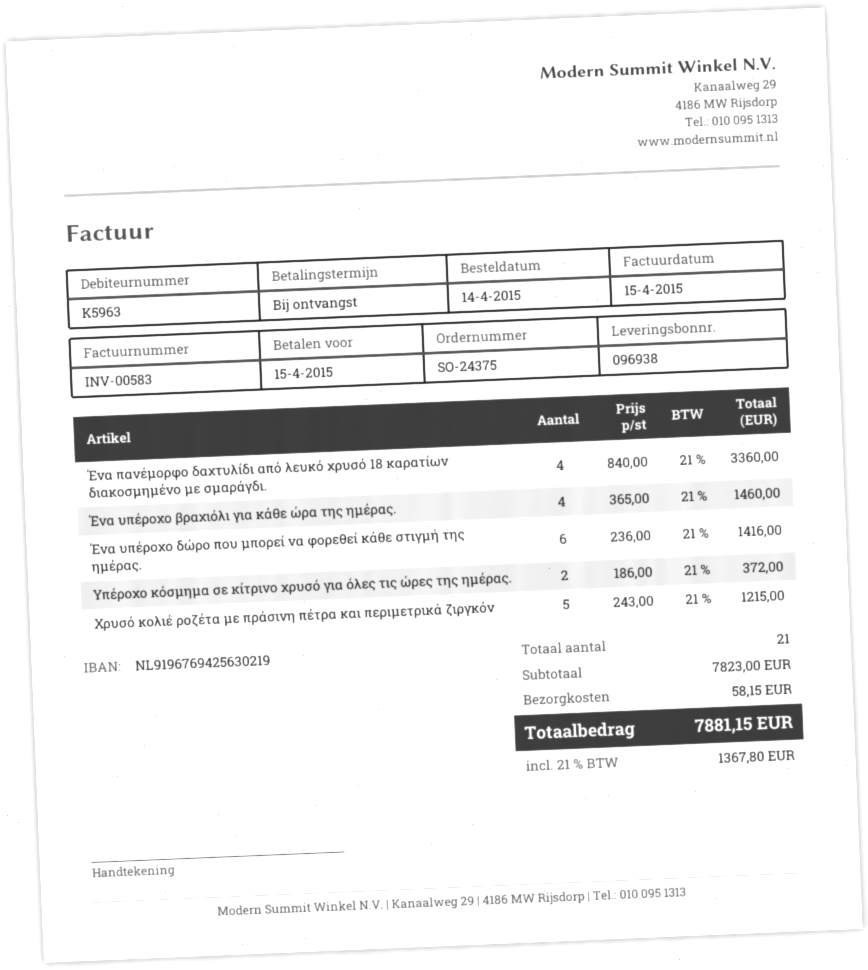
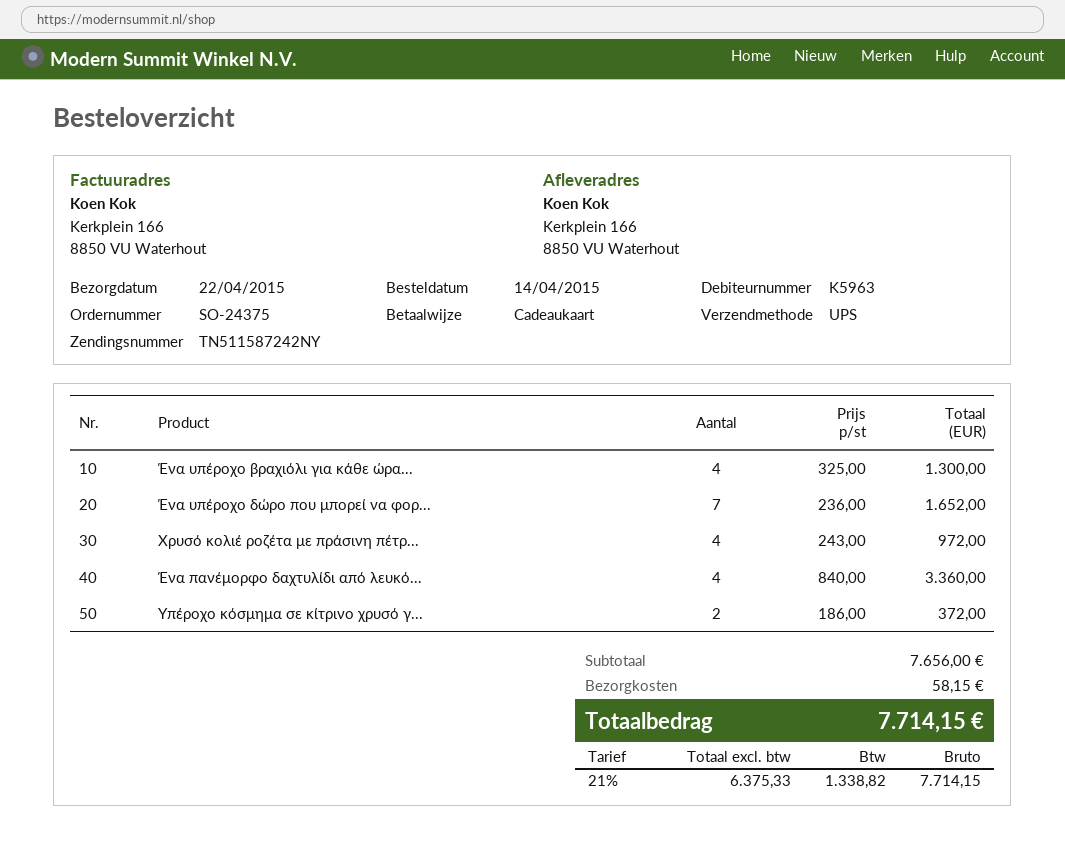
Ένα υπέροχο βραχιόλι για κάθε ώρα της ημέρας.: 4 x 365.00 = 1460.00 -> 4 x 325.00 = 1300.00
Ένα υπέροχο δώρο που μπορεί να φορεθεί κάθε στιγμή της ημέρας.: 6 x 236.00 = 1416.00 -> 7 x 236.00 = 1652.00
Χρυσό κολιέ ροζέτα με πράσινη πέτρα και περιμετρικά ζιργκόν: 5 x 243.00 = 1215.00 -> 4 x 243.00 = 972.00
subtotal: 7823.00 -> 7656.00
tax: 21% = 1367.80 -> 21% = 1338.82
total: 7881.15 -> 7714.15

